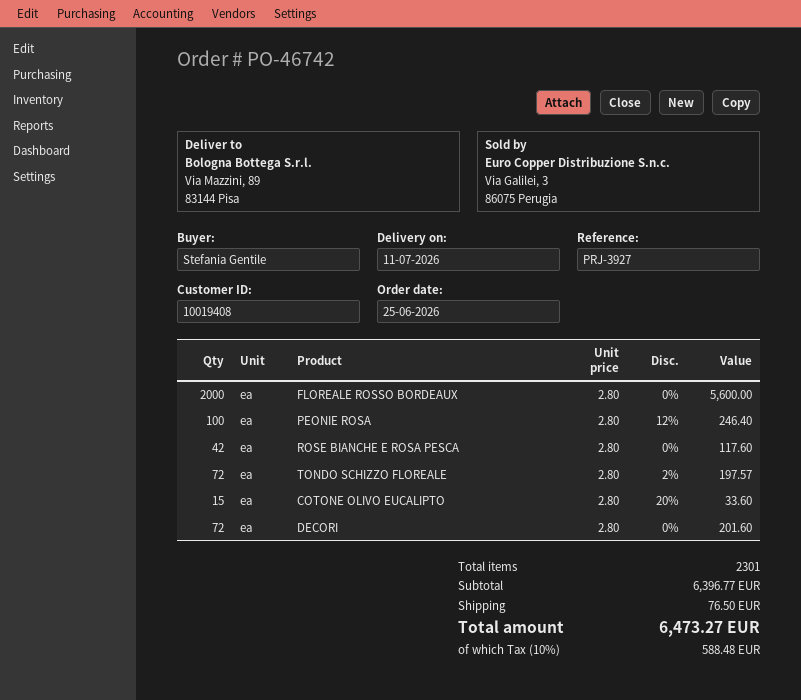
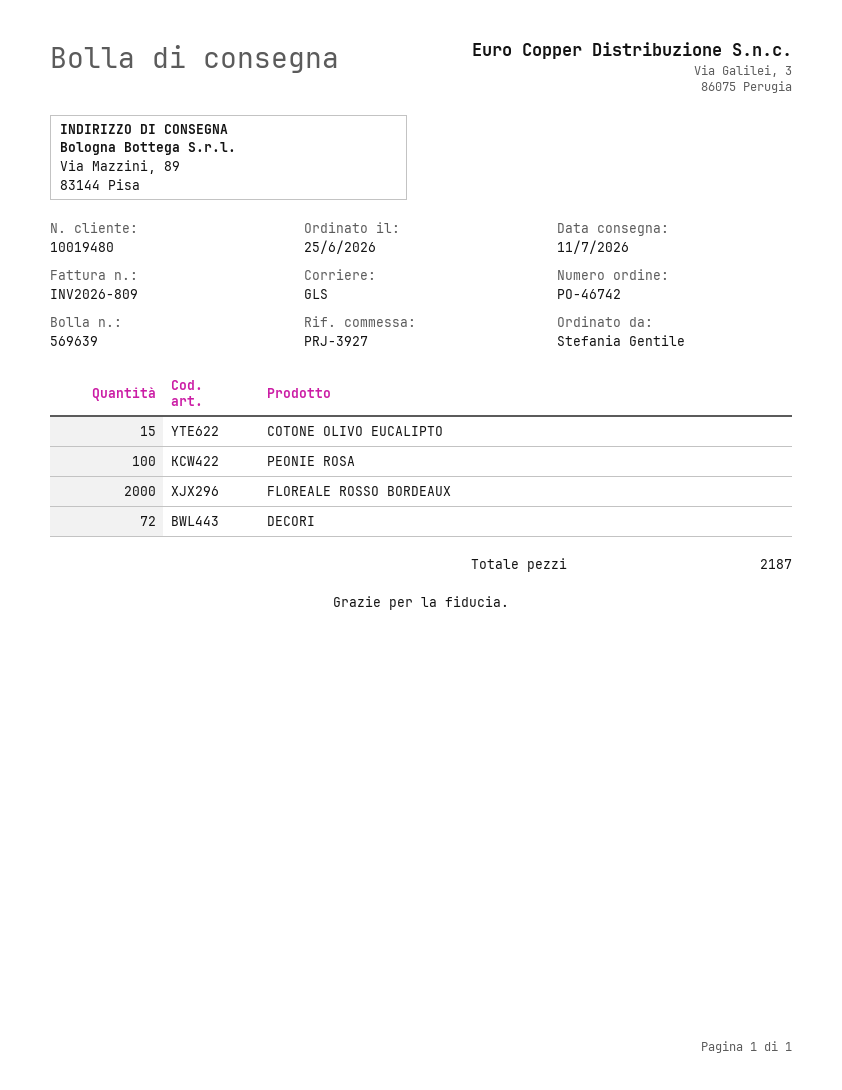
customer number: 10019408 -> 10019480
ROSE BIANCHE E ROSA PESCA: 42 -> none
TONDO SCHIZZO FLOREALE: 72 -> none
total quantity: 2301 -> 2187

